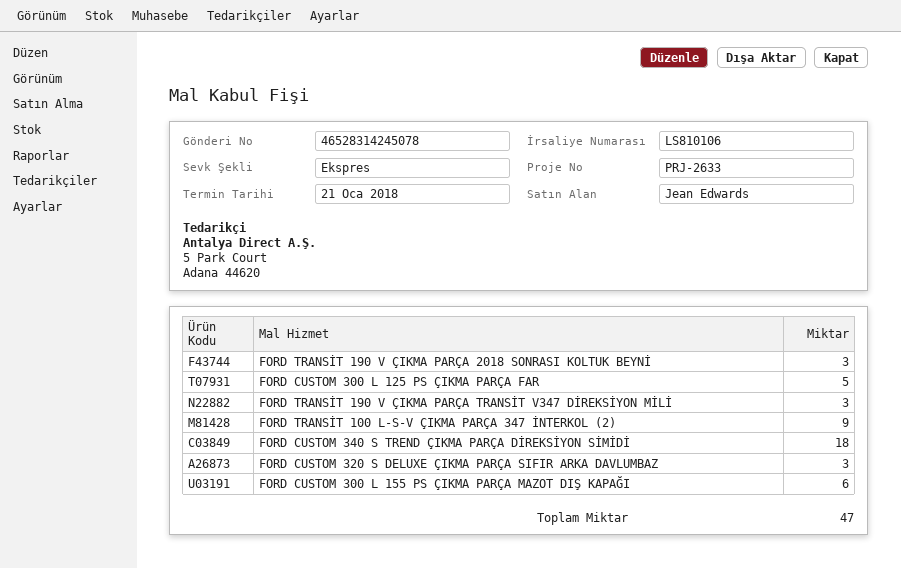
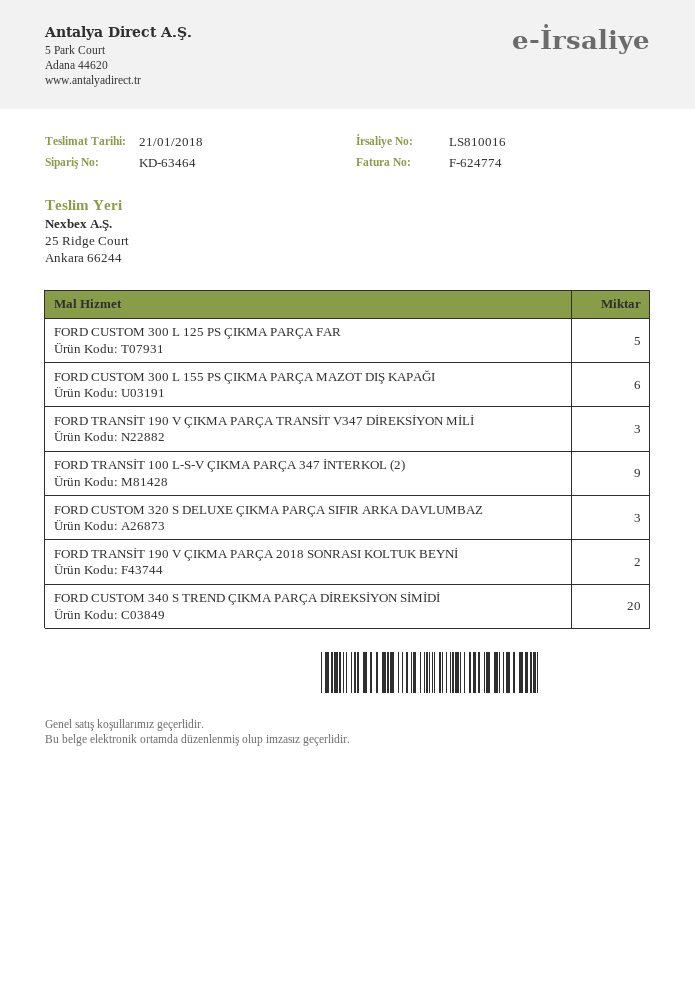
delivery note number: LS810106 -> LS810016
FORD TRANSİT 190 V ÇIKMA PARÇA 2018 SONRASI KOLTUK BEYNİ: 3 -> 2
FORD CUSTOM 340 S TREND ÇIKMA PARÇA DİREKSİYON SİMİDİ: 18 -> 20

